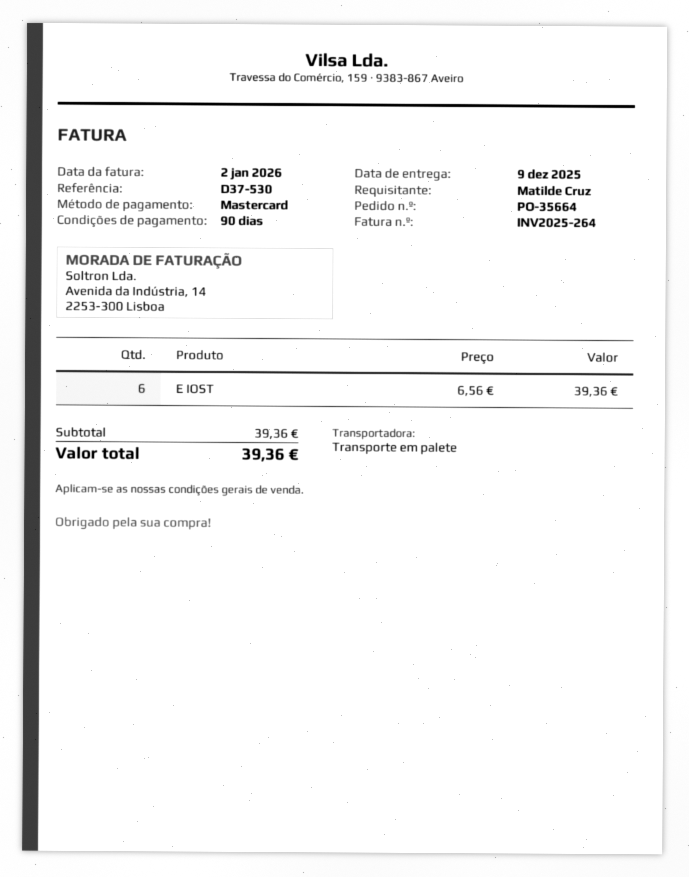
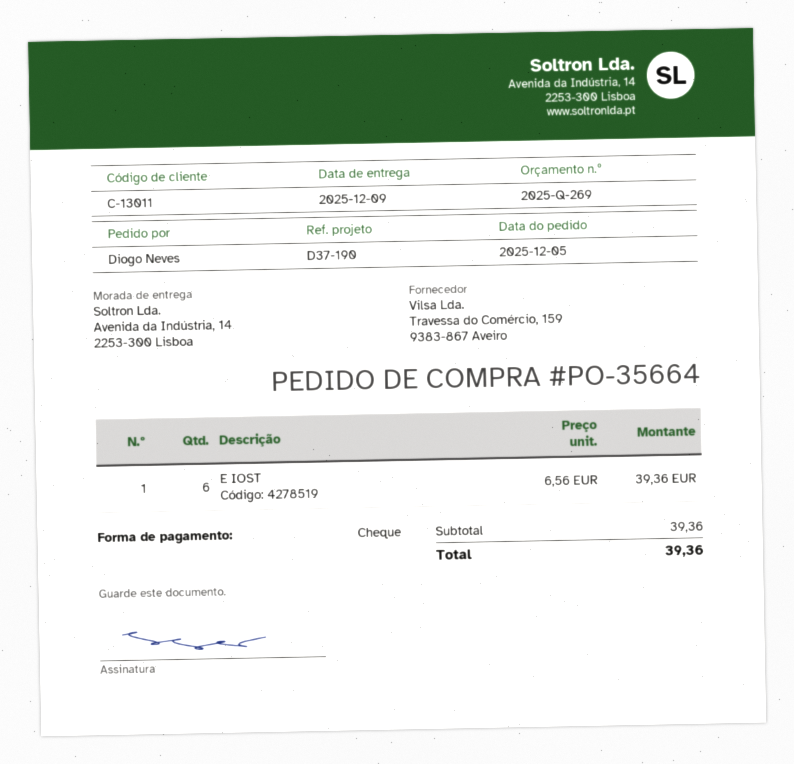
reference: D37-530 -> D37-190
ordered by: Matilde Cruz -> Diogo Neves
payment method: Mastercard -> cheque

